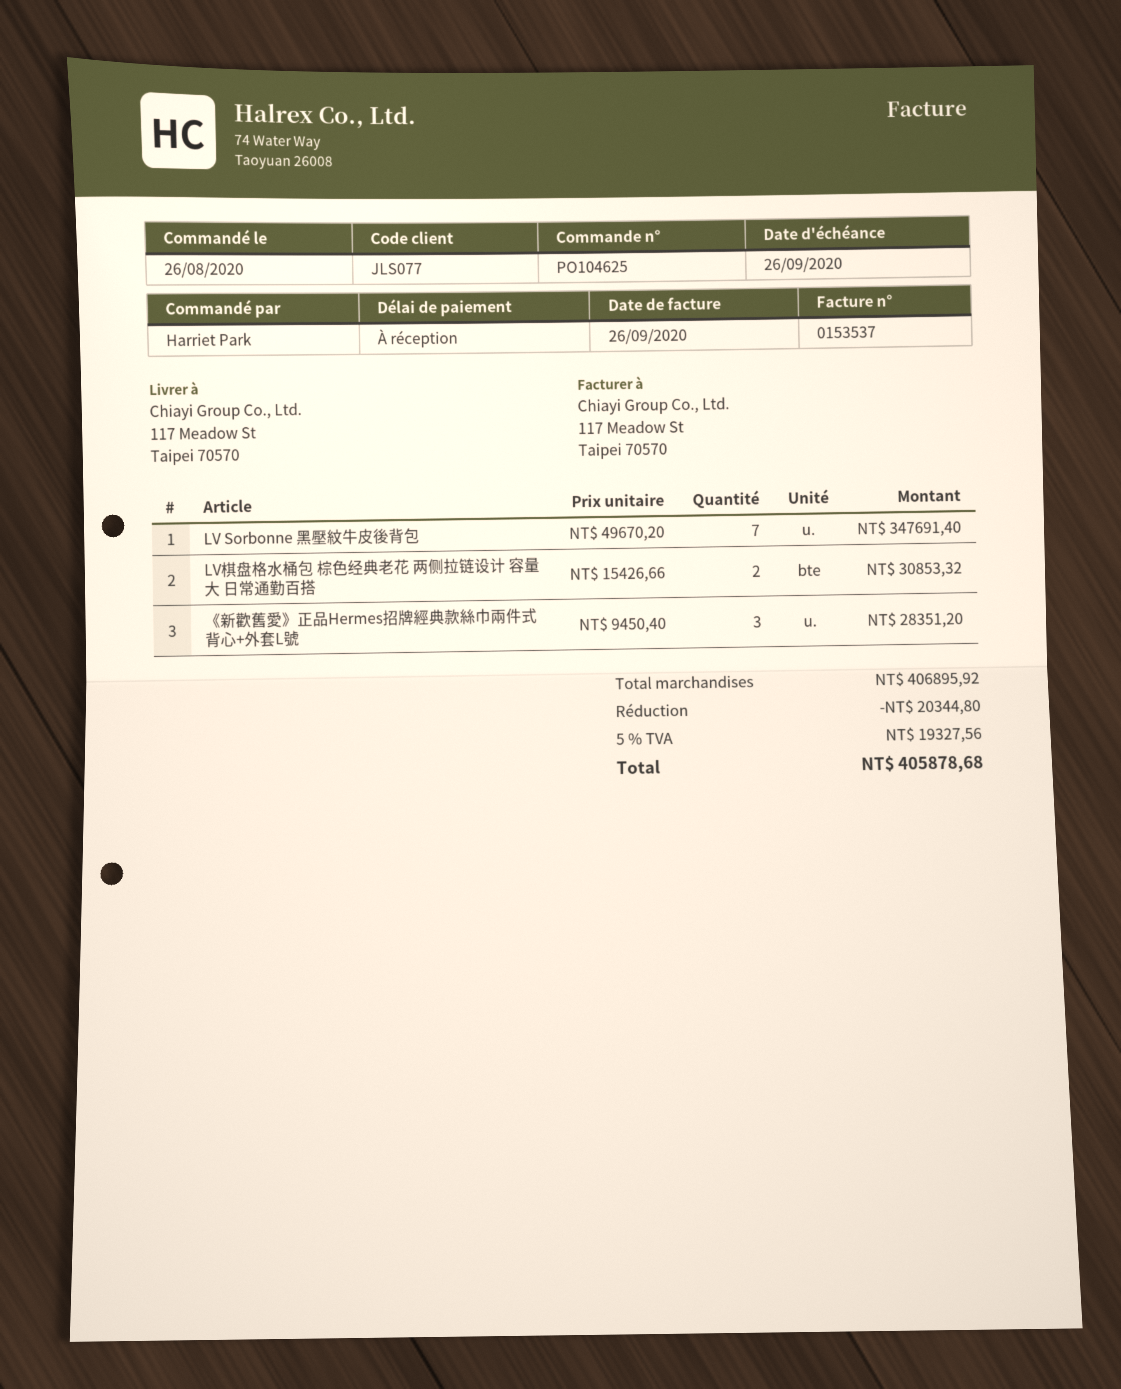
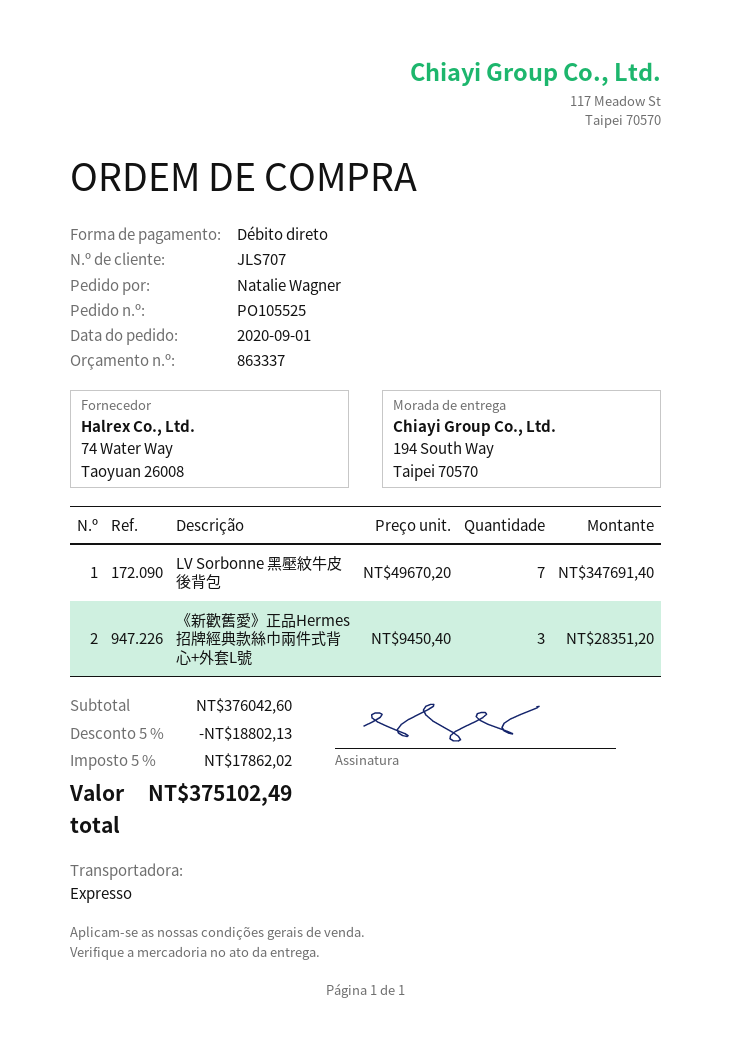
order number: PO104625 -> PO105525
order date: 2020-08-26 -> 2020-09-01
customer number: JLS077 -> JLS707
ordered by: Harriet Park -> Natalie Wagner
ship to: 117 Meadow St, Taipei 70570 -> 194 South Way, Taipei 70570
LV棋盘格水桶包 棕色经典老花 两侧拉链设计 容量大 日常通勤百搭: 2 x 15426.66 = 30853.32 -> none
subtotal: 406895.92 -> 376042.60
discount: 20344.80 -> 18802.13
tax: 5% = 19327.56 -> 5% = 17862.02
total: 405878.68 -> 375102.49

